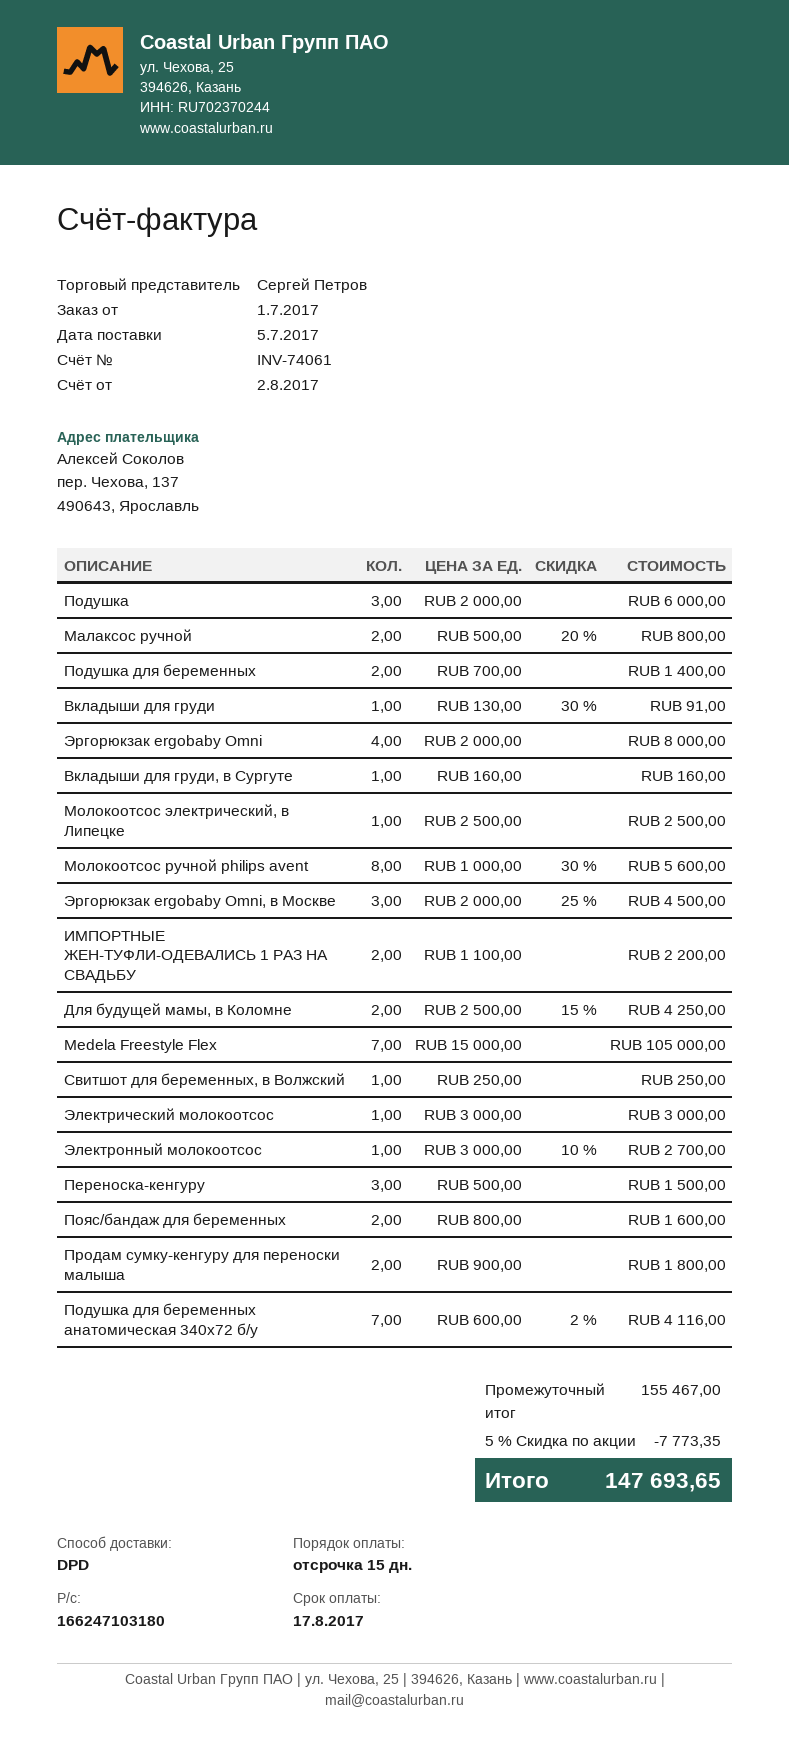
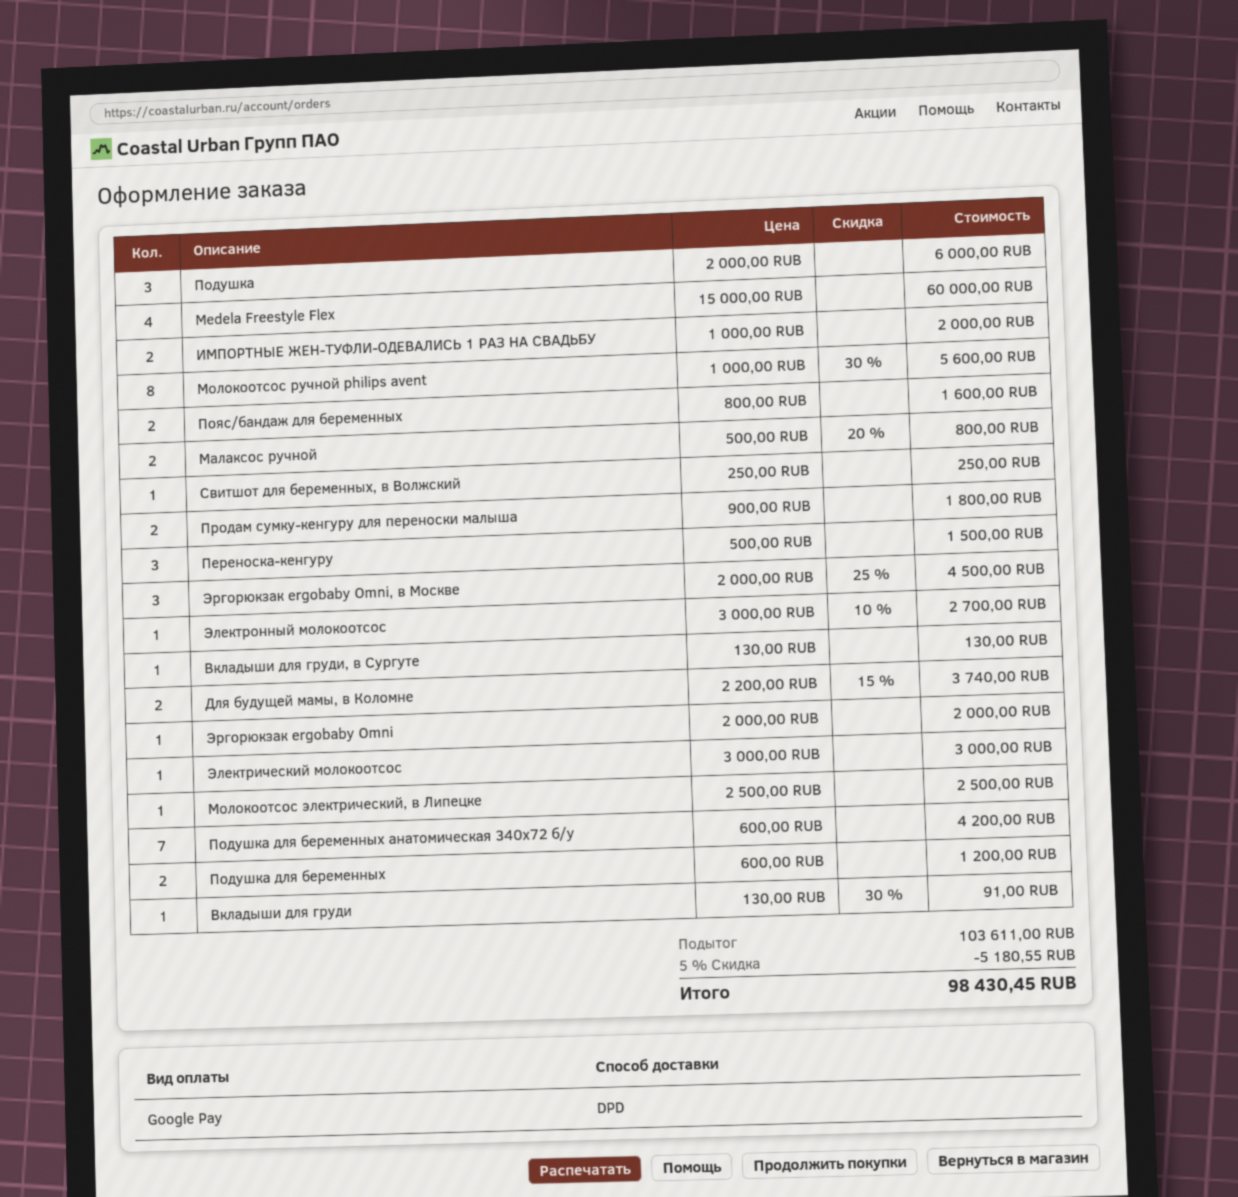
Подушка для беременных: 2 x 700.00 = 1400.00 -> 2 x 600.00 = 1200.00
Эргорюкзак ergobaby Omni: 4 x 2000.00 = 8000.00 -> 1 x 2000.00 = 2000.00
Вкладыши для груди, в Сургуте: 1 x 160.00 = 160.00 -> 1 x 130.00 = 130.00
ИМПОРТНЫЕ ЖЕН-ТУФЛИ-ОДЕВАЛИСЬ 1 РАЗ НА СВАДЬБУ: 2 x 1100.00 = 2200.00 -> 2 x 1000.00 = 2000.00
Для будущей мамы, в Коломне: 2 x 2500.00 - 15% = 4250.00 -> 2 x 2200.00 - 15% = 3740.00
Medela Freestyle Flex: 7 x 15000.00 = 105000.00 -> 4 x 15000.00 = 60000.00
Подушка для беременных анатомическая 340х72 б/у: 7 x 600.00 - 2% = 4116.00 -> 7 x 600.00 = 4200.00
subtotal: 155467.00 -> 103611.00
discount: 5% = 7773.35 -> 5% = 5180.55
total: 147693.65 -> 98430.45

